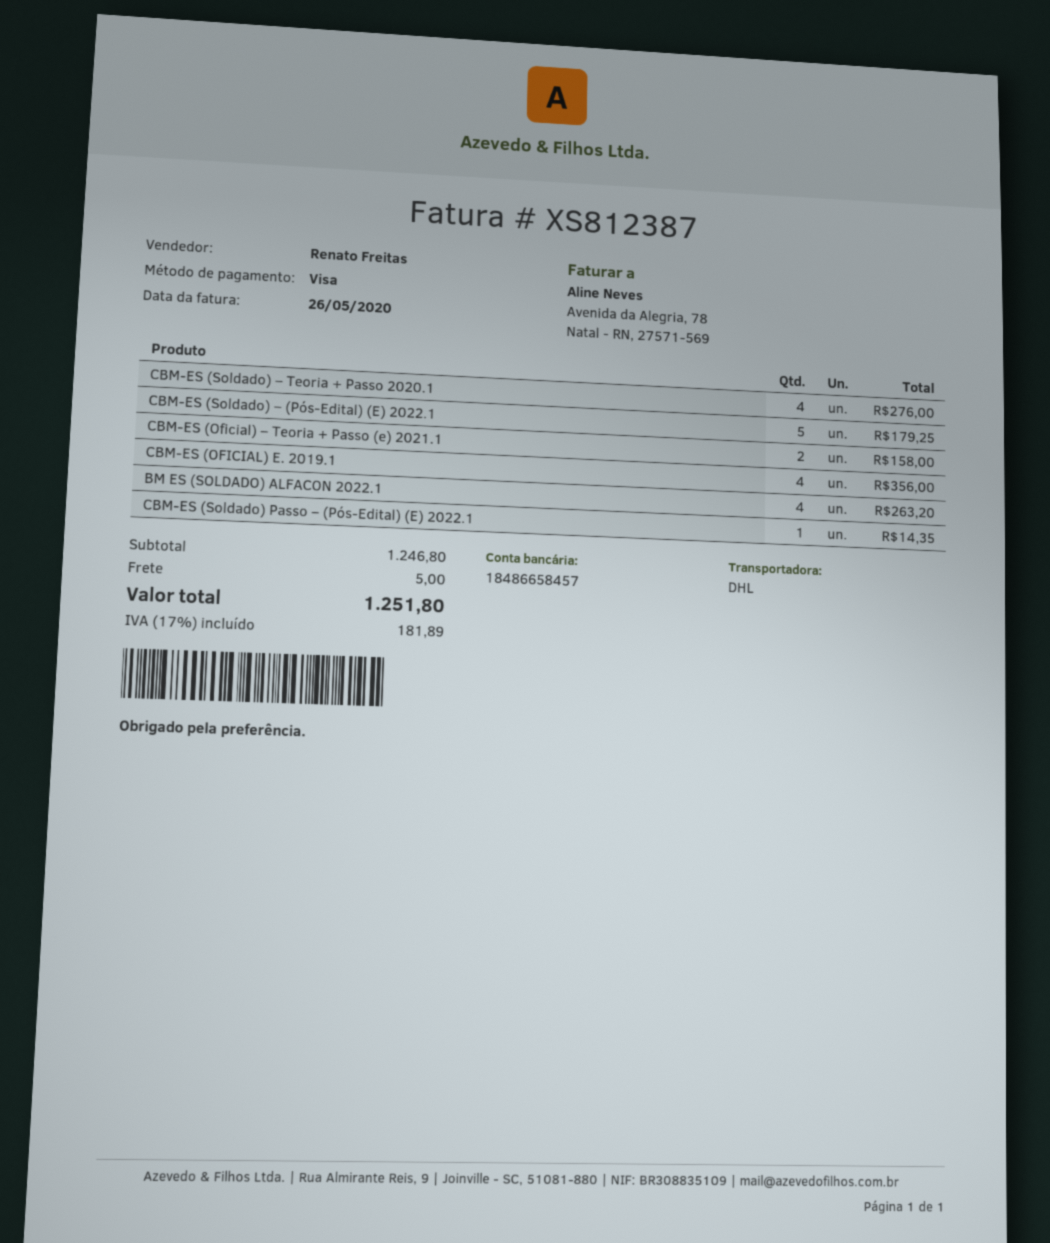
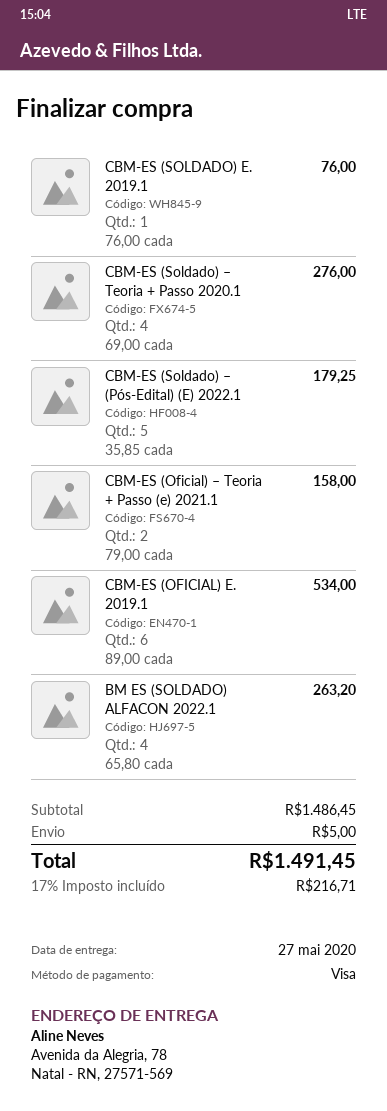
CBM-ES (OFICIAL) E. 2019.1: 4 for 356.00 -> 6 for 534.00
CBM-ES (Soldado) Passo – (Pós-Edital) (E) 2022.1: 1 for 14.35 -> none
CBM-ES (SOLDADO) E. 2019.1: none -> 1 for 76.00
subtotal: 1246.80 -> 1486.45
tax: 17% = 181.89 -> 17% = 216.71
total: 1251.80 -> 1491.45

